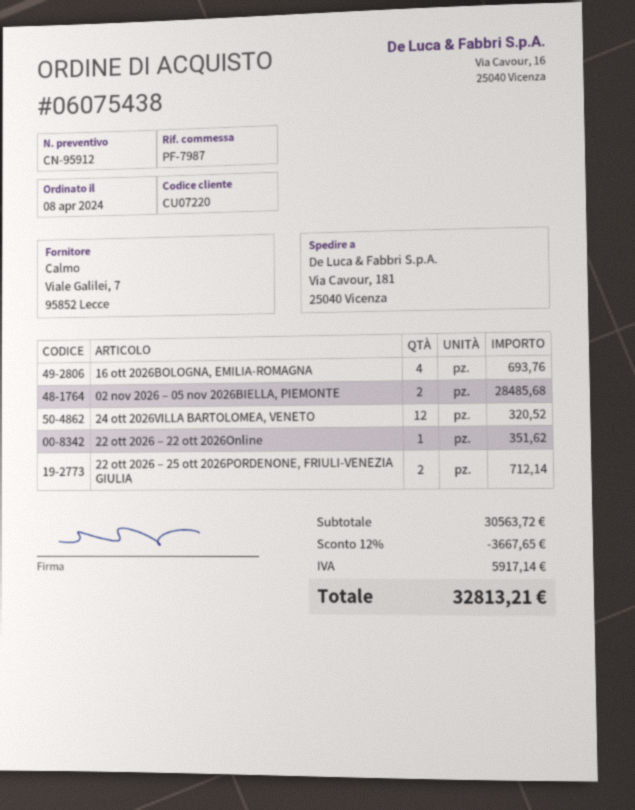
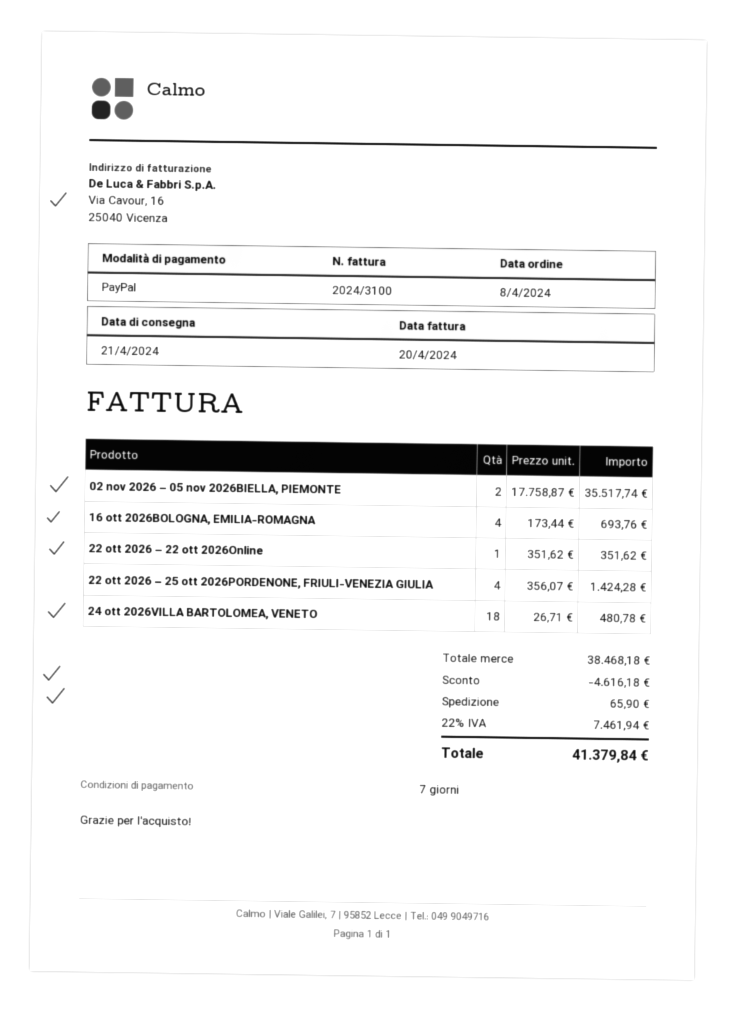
02 nov 2026 – 05 nov 2026BIELLA, PIEMONTE: 2 for 28485.68 -> 2 for 35517.74
24 ott 2026VILLA BARTOLOMEA, VENETO: 12 for 320.52 -> 18 for 480.78
22 ott 2026 – 25 ott 2026PORDENONE, FRIULI-VENEZIA GIULIA: 2 for 712.14 -> 4 for 1424.28
subtotal: 30563.72 -> 38468.18
discount: 3667.65 -> 4616.18
shipping: none -> 65.90
tax: 5917.14 -> 7461.94
total: 32813.21 -> 41379.84

